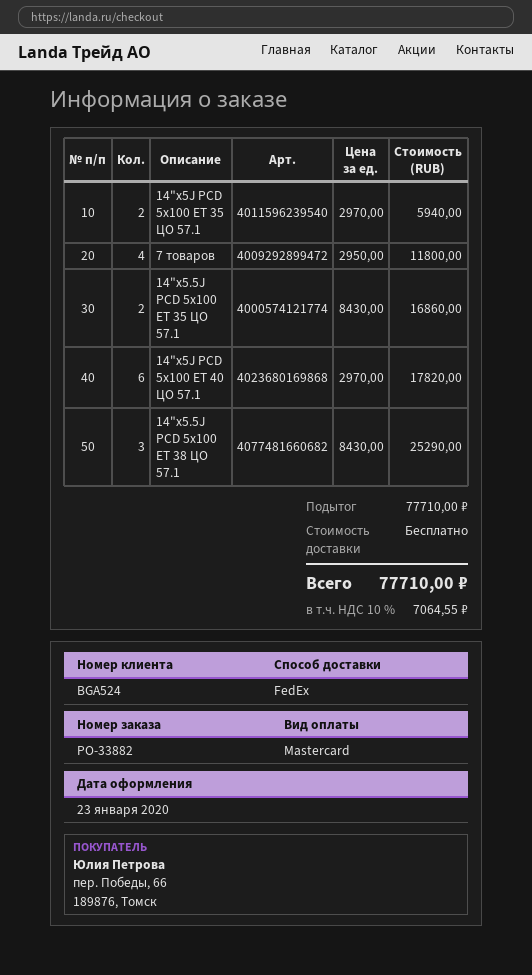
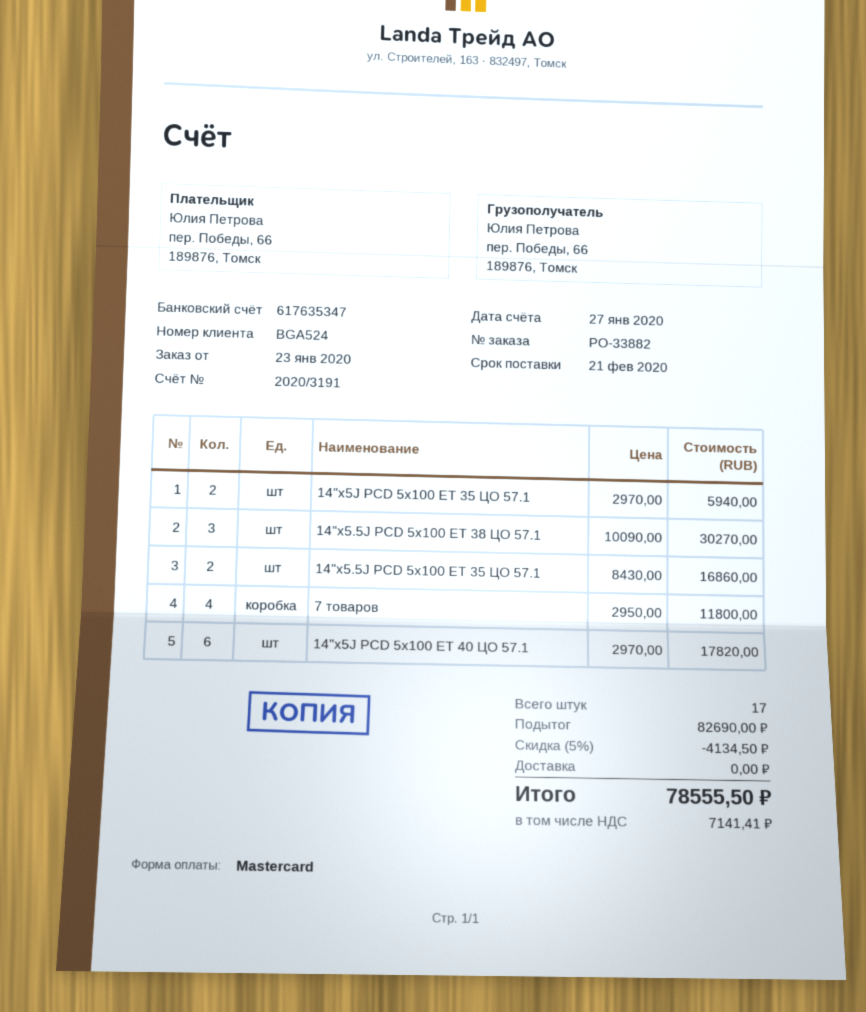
14"x5.5J PCD 5x100 ЕТ 38 ЦО 57.1: 3 x 8430.00 = 25290.00 -> 3 x 10090.00 = 30270.00
subtotal: 77710.00 -> 82690.00
discount: none -> 5% = 4134.50
tax: 7064.55 -> 7141.41
total: 77710.00 -> 78555.50

